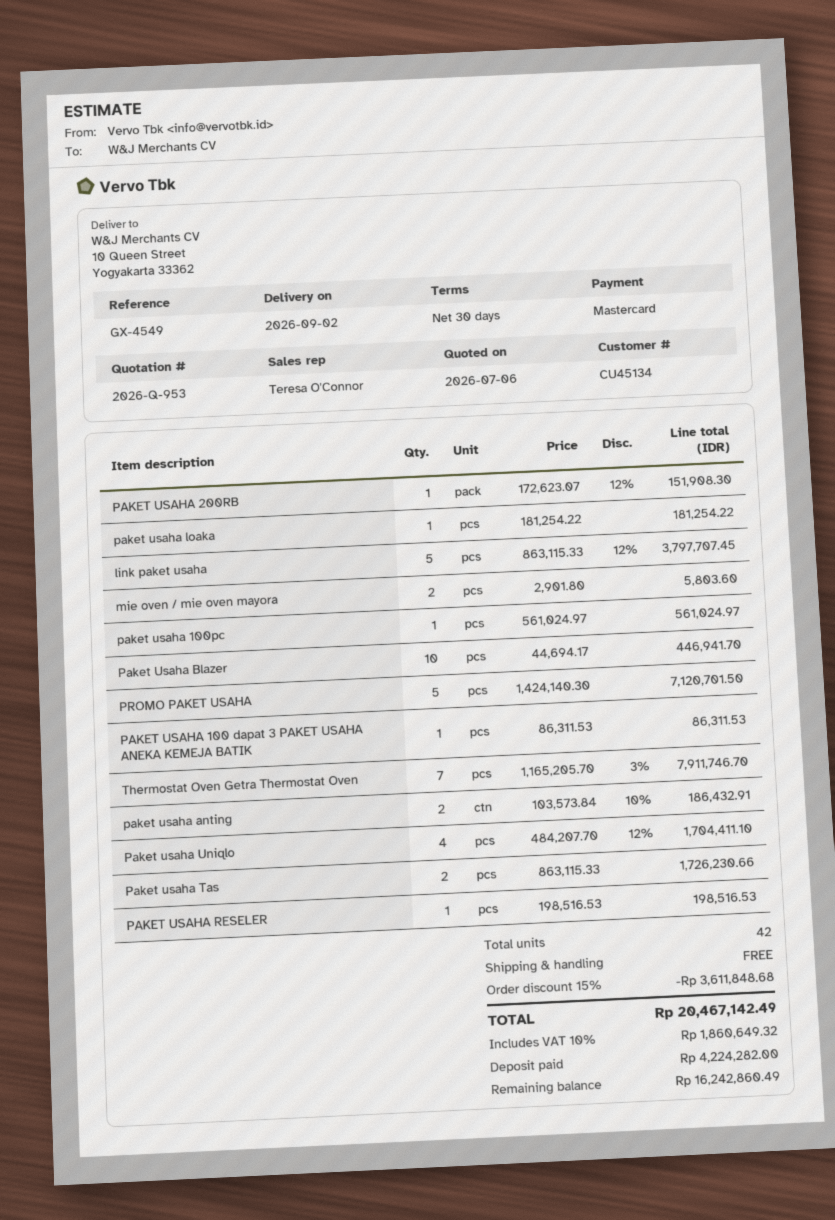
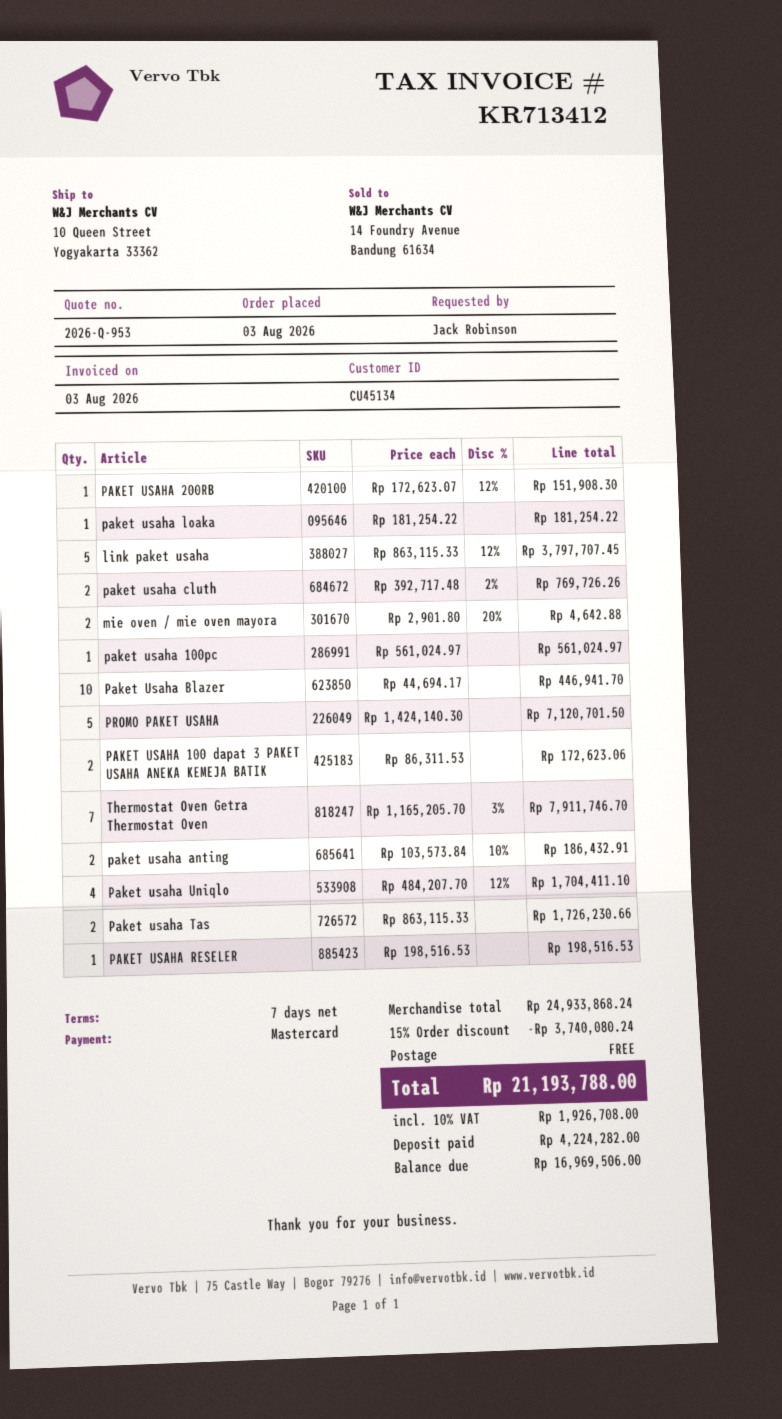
payment terms: 30 days -> 7 days
mie oven / mie oven mayora: 2 x 2901.80 = 5803.60 -> 2 x 2901.80 - 20% = 4642.88
PAKET USAHA 100 dapat 3 PAKET USAHA ANEKA KEMEJA BATIK: 1 x 86311.53 = 86311.53 -> 2 x 86311.53 = 172623.06
paket usaha cluth: none -> 2 x 392717.48 - 2% = 769726.26
discount: 15% = 3611848.68 -> 15% = 3740080.24
tax: 10% = 1860649.32 -> 10% = 1926708.00
total: 20467142.49 -> 21193788.00
balance: 16242860.49 -> 16969506.00

